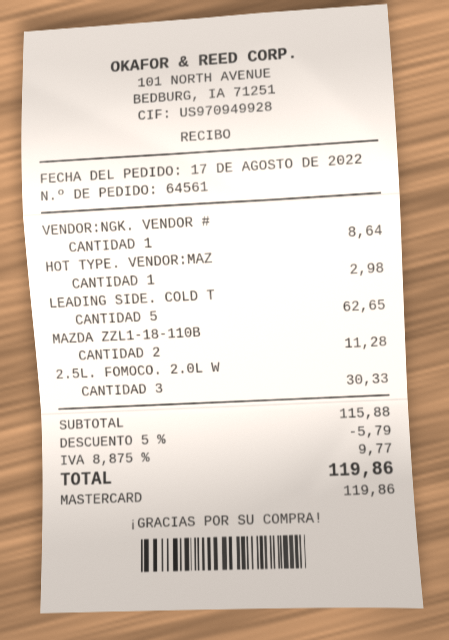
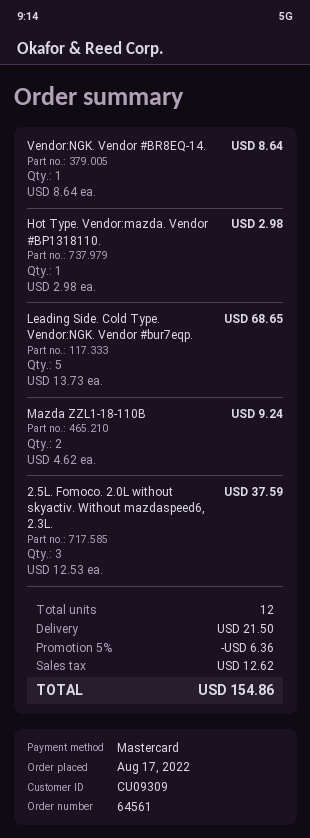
LEADING SIDE. COLD T: 5 for 62.65 -> 5 for 68.65
MAZDA ZZL1-18-110B: 2 for 11.28 -> 2 for 9.24
2.5L. FOMOCO. 2.0L W: 3 for 30.33 -> 3 for 37.59
discount: 5% = 5.79 -> 5% = 6.36
shipping: none -> 21.50
tax: 9.77 -> 12.62
total: 119.86 -> 154.86

